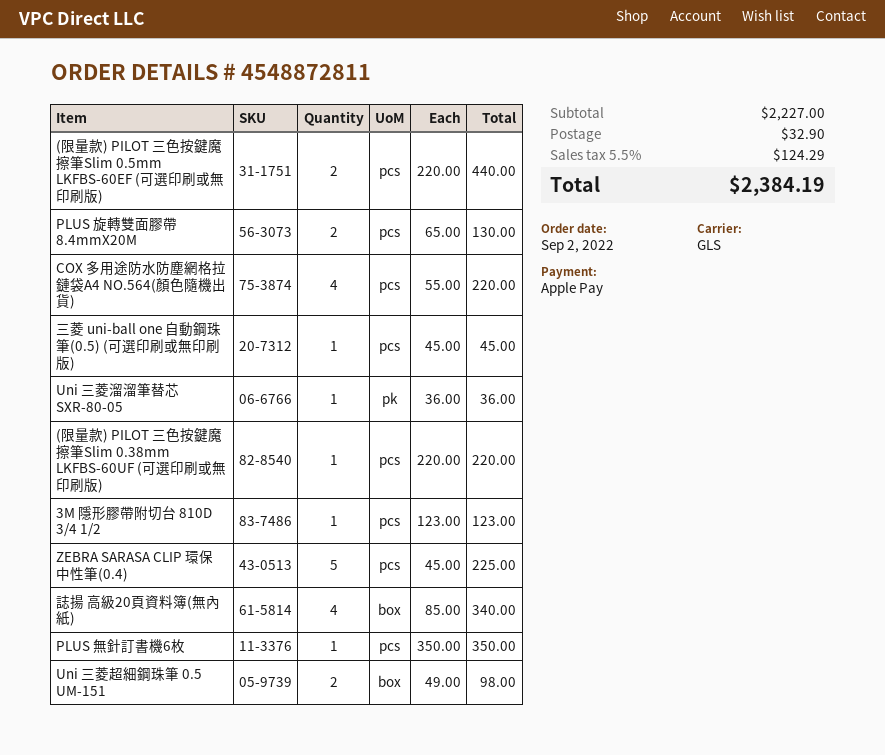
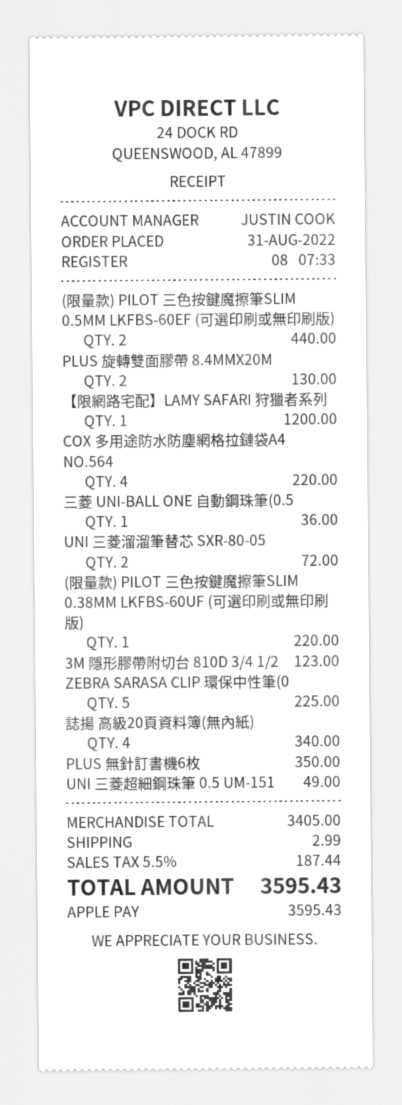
order date: 2022-09-02 -> 2022-08-31
三菱 uni-ball one 自動鋼珠筆(0.5) (可選印刷或無印刷版): 1 for 45.00 -> 1 for 36.00
Uni 三菱溜溜筆替芯 SXR-80-05: 1 for 36.00 -> 2 for 72.00
Uni 三菱超細鋼珠筆 0.5 UM-151: 2 for 98.00 -> 1 for 49.00
【限網路宅配】LAMY SAFARI 狩獵者系列: none -> 1 for 1200.00
subtotal: 2227.00 -> 3405.00
shipping: 32.90 -> 2.99
tax: 5.5% = 124.29 -> 5.5% = 187.44
total: 2384.19 -> 3595.43

